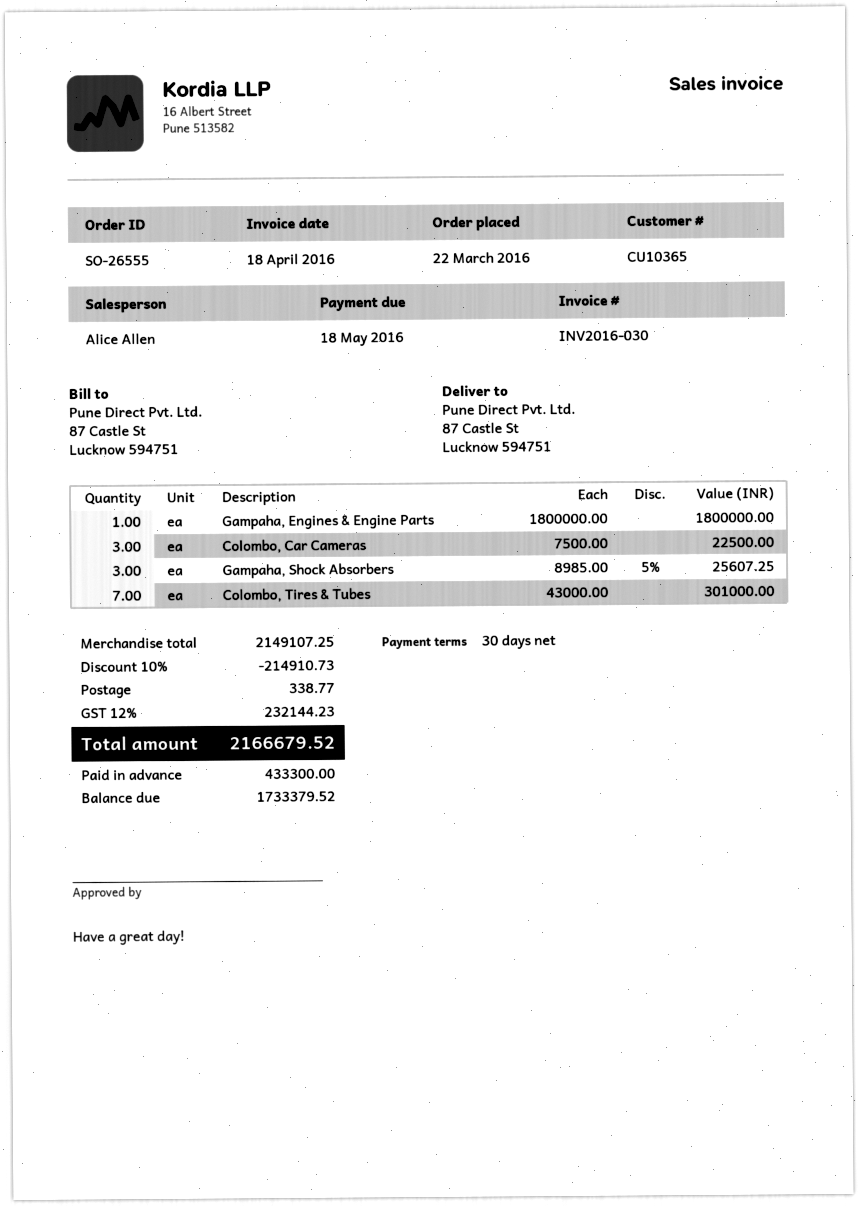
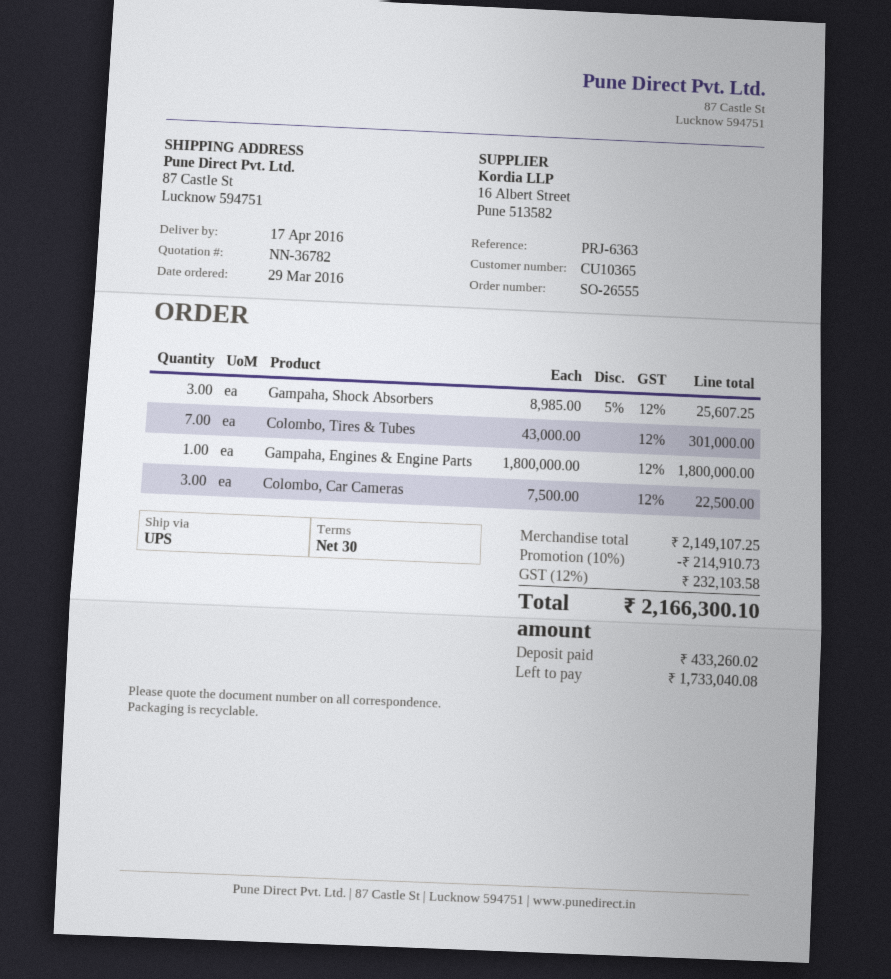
order date: 2016-03-22 -> 2016-03-29
shipping: 338.77 -> none
tax: 12% = 232144.23 -> 12% = 232103.58
total: 2166679.52 -> 2166300.10
deposit: 433300.00 -> 433260.02
balance: 1733379.52 -> 1733040.08

